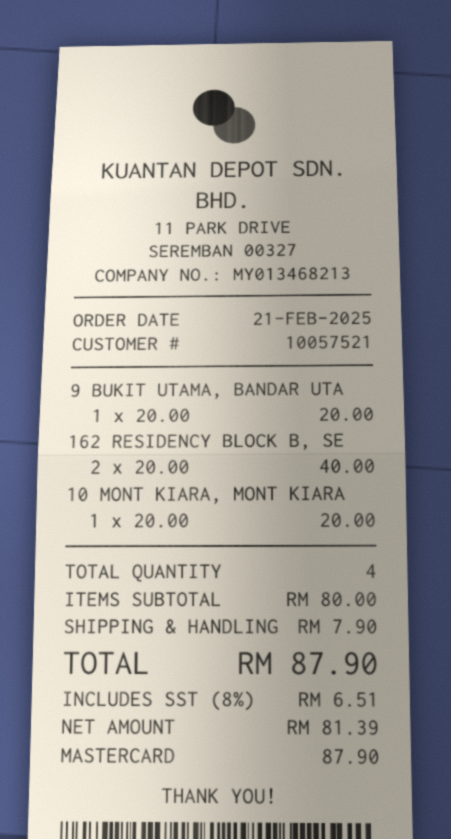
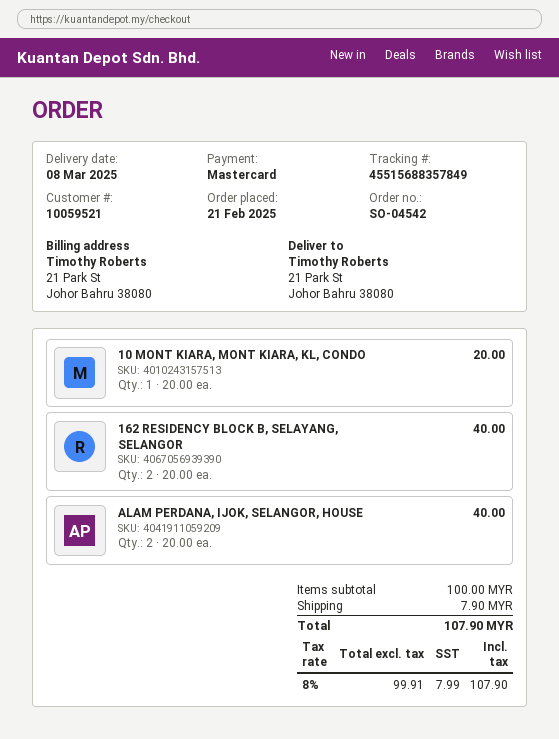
customer number: 10057521 -> 10059521
9 BUKIT UTAMA, BANDAR UTA: 1 x 20.00 = 20.00 -> none
ALAM PERDANA, IJOK, SELANGOR, HOUSE: none -> 2 x 20.00 = 40.00
subtotal: 80.00 -> 100.00
net: 81.39 -> 99.91
tax: 8% = 6.51 -> 8% = 7.99
total: 87.90 -> 107.90

